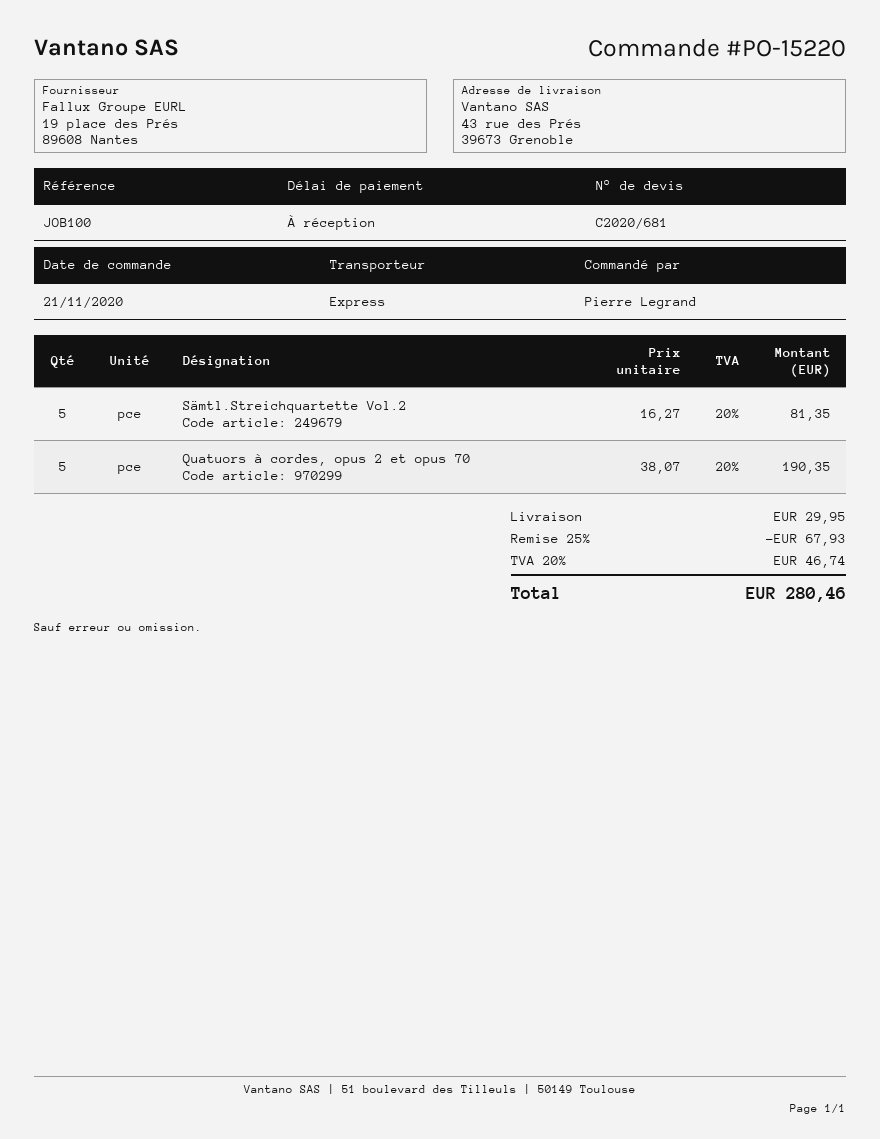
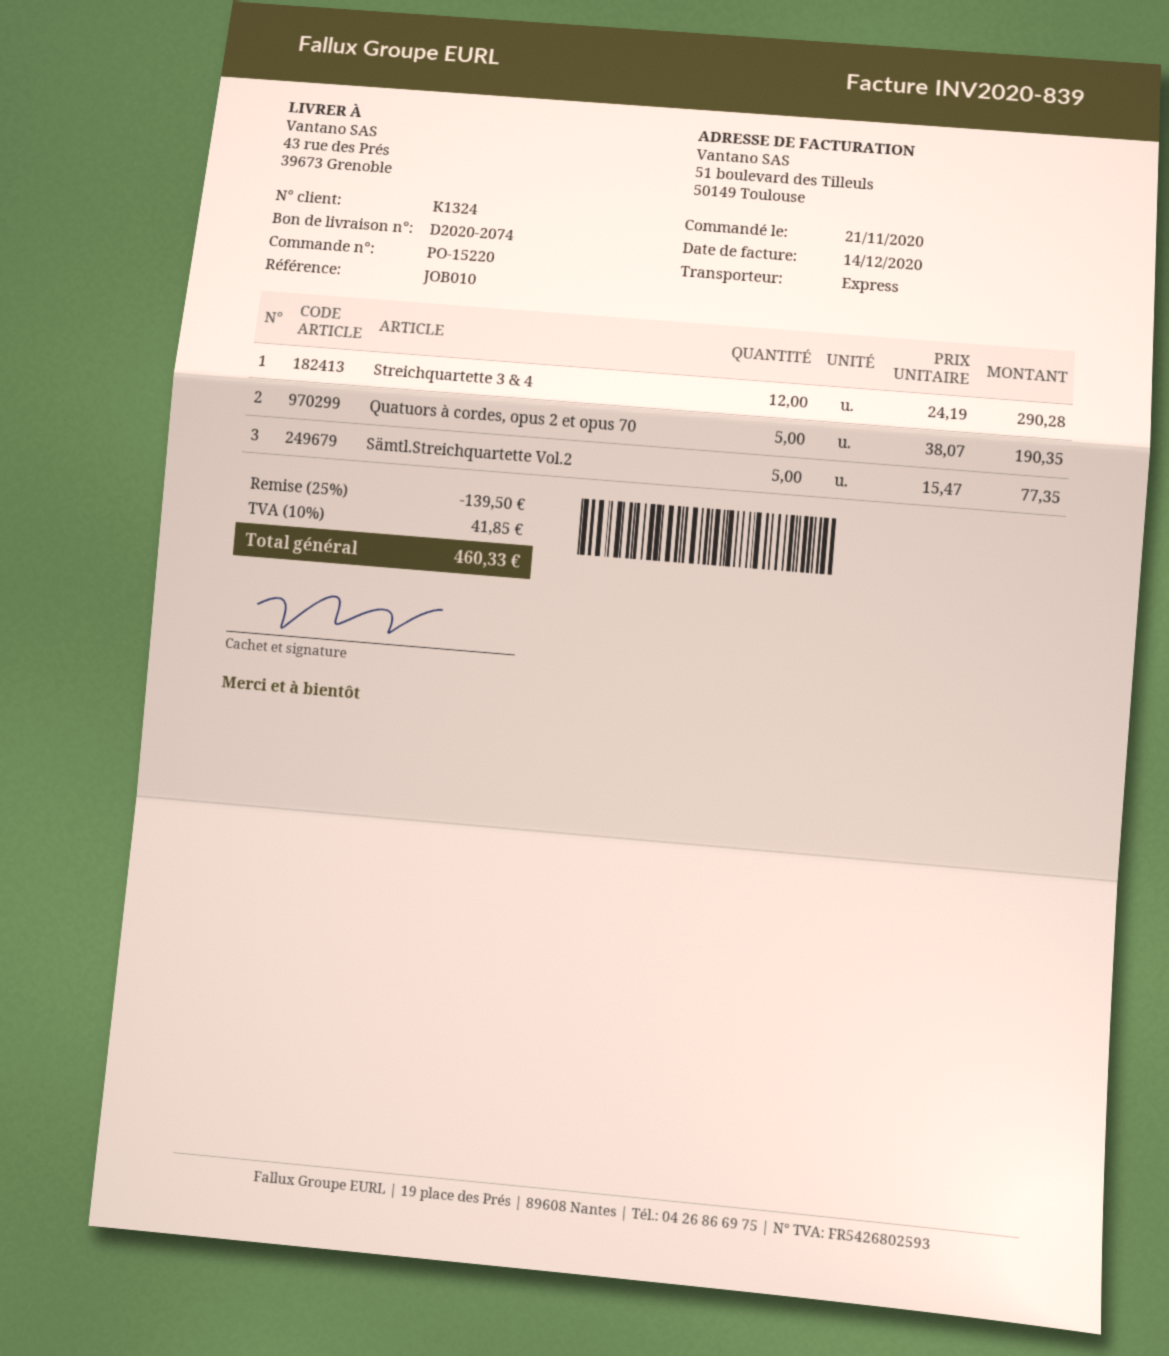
reference: JOB100 -> JOB010
Sämtl.Streichquartette Vol.2: 5 x 16.27 = 81.35 -> 5 x 15.47 = 77.35
Streichquartette 3 & 4: none -> 12 x 24.19 = 290.28
discount: 25% = 67.93 -> 25% = 139.50
shipping: 29.95 -> none
tax: 20% = 46.74 -> 10% = 41.85
total: 280.46 -> 460.33

